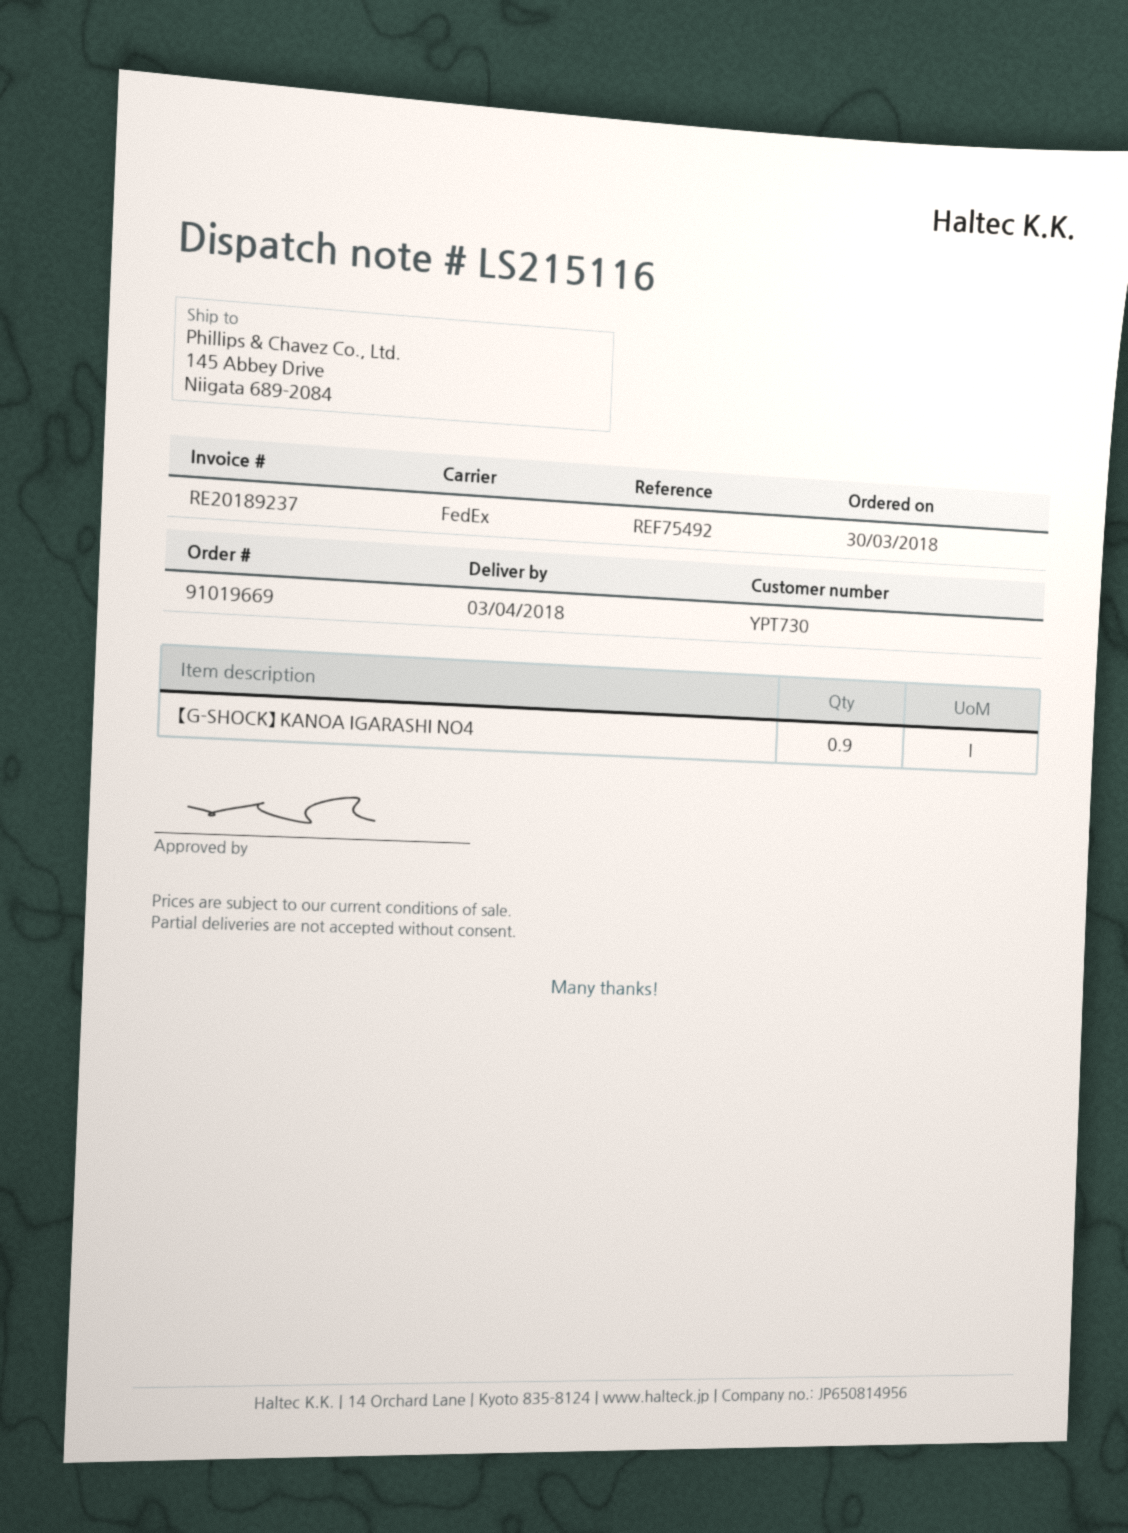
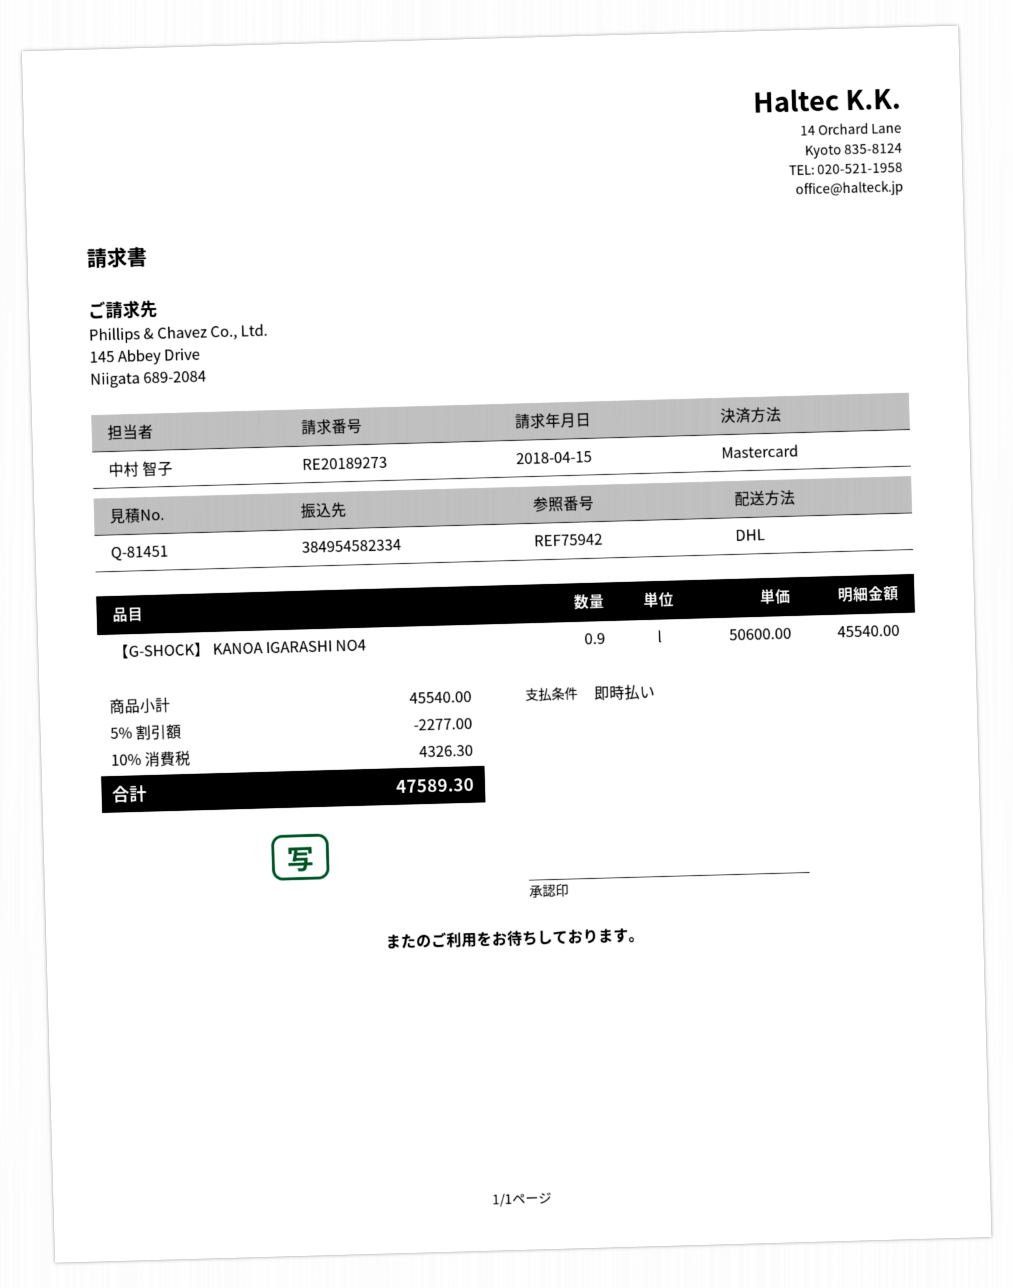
invoice number: RE20189237 -> RE20189273
reference: REF75492 -> REF75942
shipping method: FedEx -> DHL

